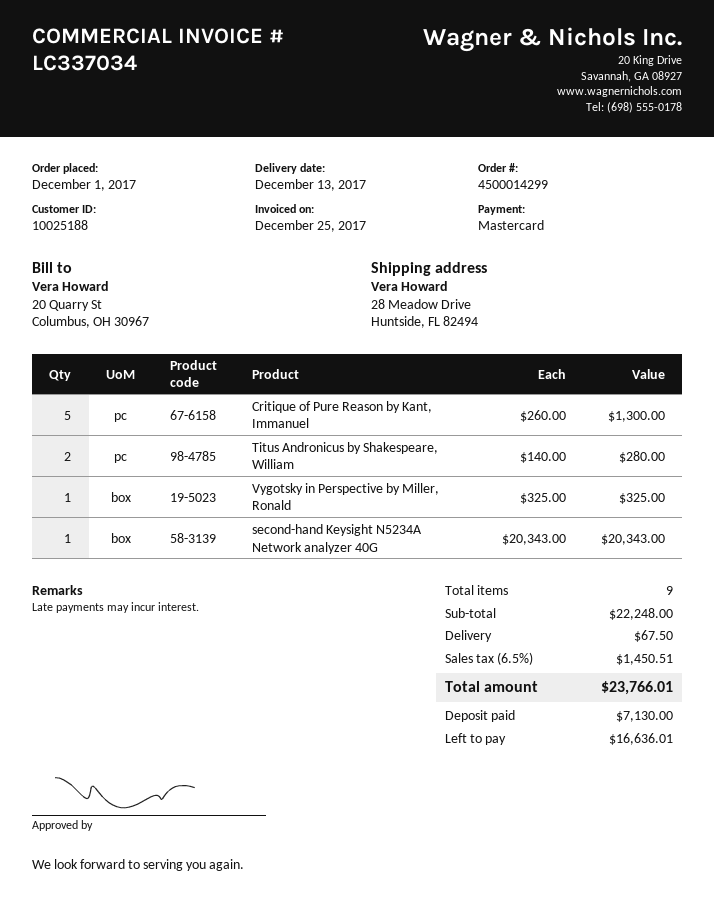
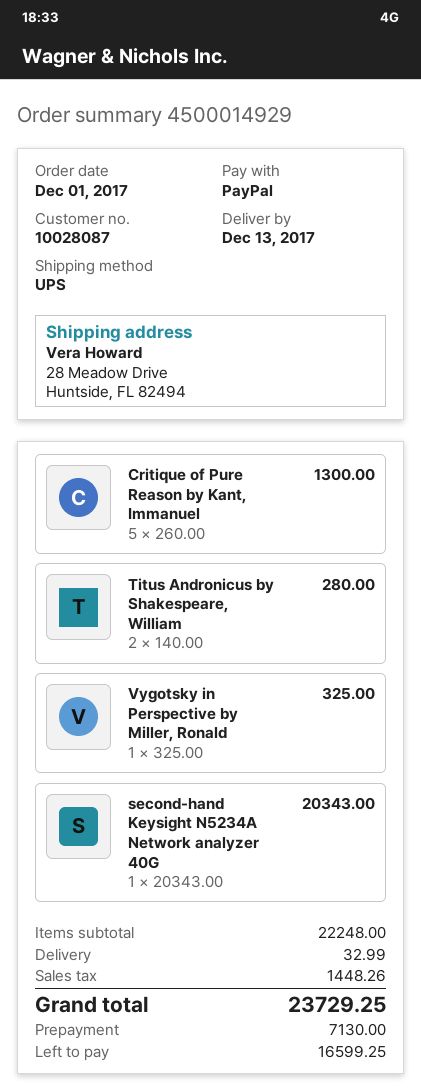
order number: 4500014299 -> 4500014929
customer number: 10025188 -> 10028087
payment method: Mastercard -> PayPal
shipping: 67.50 -> 32.99
tax: 1450.51 -> 1448.26
total: 23766.01 -> 23729.25
balance: 16636.01 -> 16599.25

